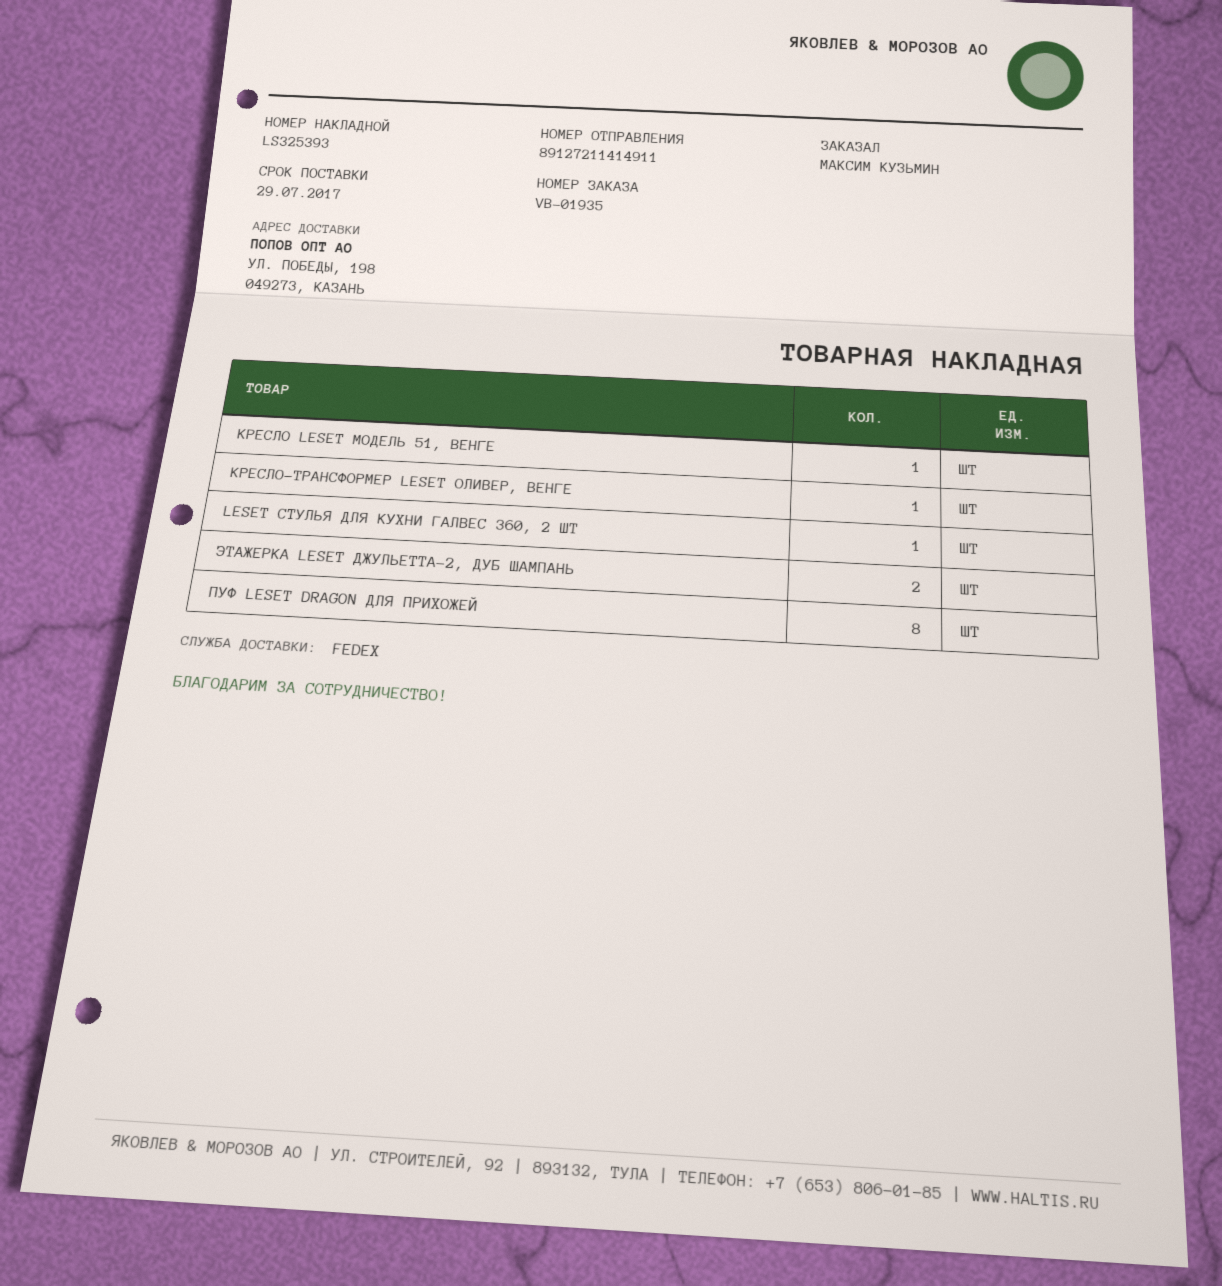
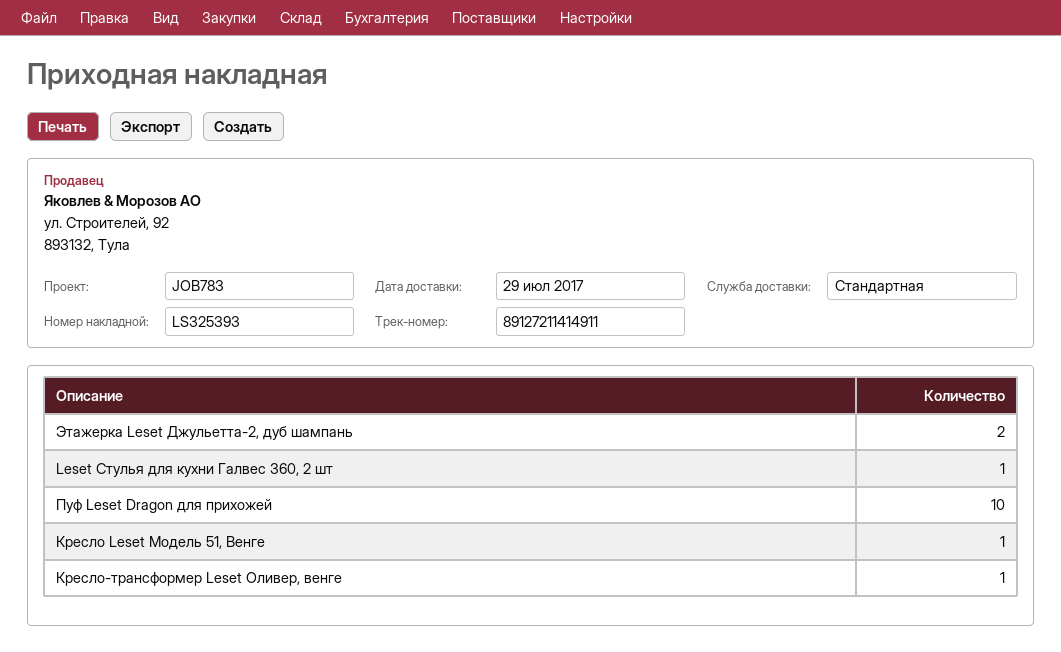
shipping method: FedEx -> standard
ПУФ LESET DRAGON ДЛЯ ПРИХОЖЕЙ: 8 -> 10

